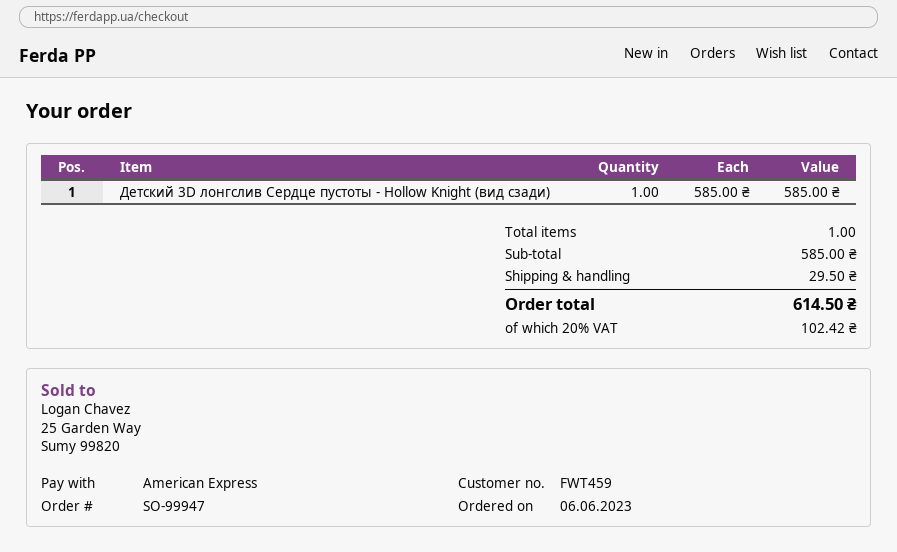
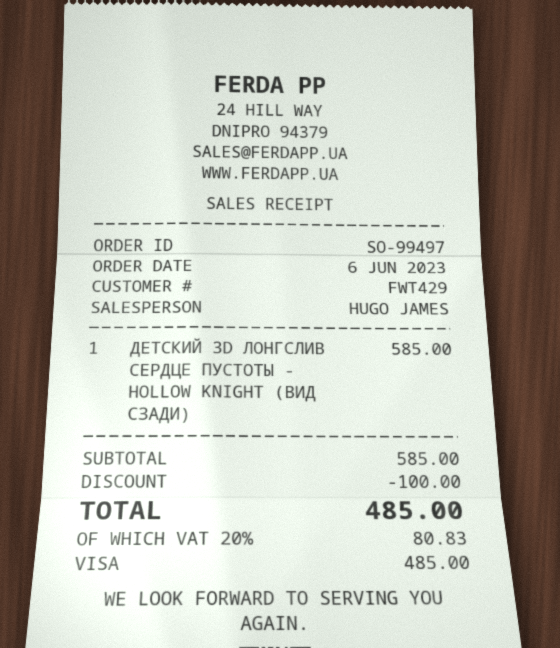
order number: SO-99947 -> SO-99497
customer number: FWT459 -> FWT429
payment method: American Express -> Visa
discount: none -> 100.00
shipping: 29.50 -> none
tax: 20% = 102.42 -> 20% = 80.83
total: 614.50 -> 485.00

